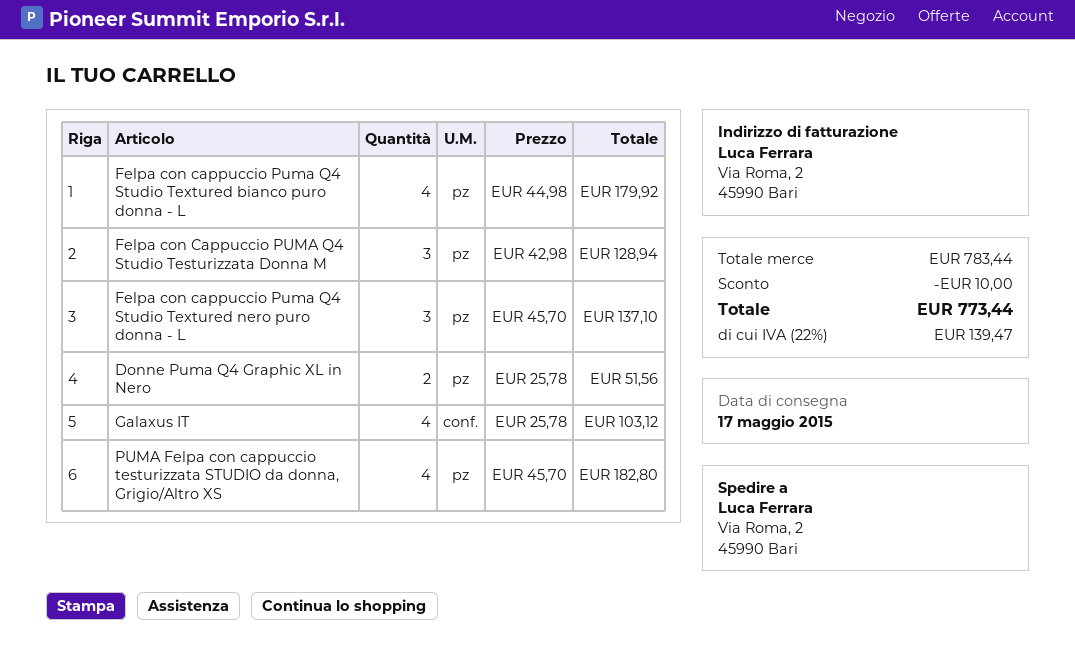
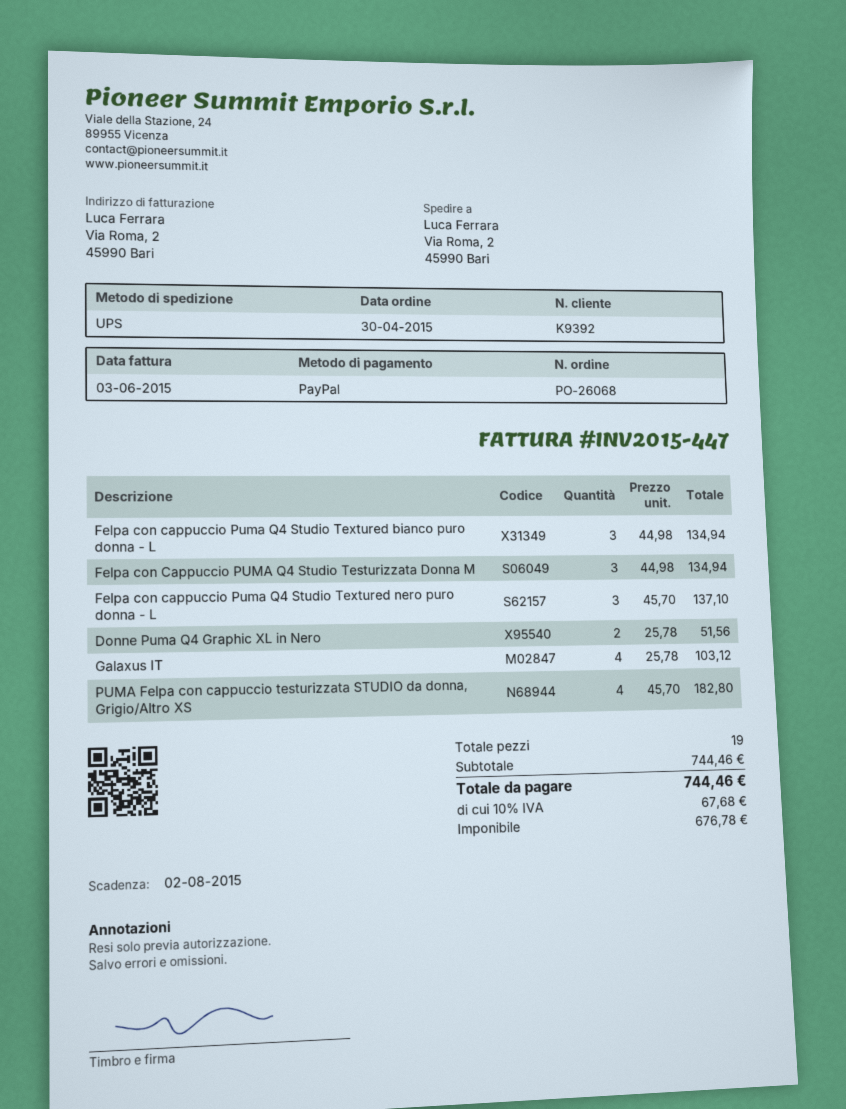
Felpa con cappuccio Puma Q4 Studio Textured bianco puro donna - L: 4 x 44.98 = 179.92 -> 3 x 44.98 = 134.94
Felpa con Cappuccio PUMA Q4 Studio Testurizzata Donna M: 3 x 42.98 = 128.94 -> 3 x 44.98 = 134.94
subtotal: 783.44 -> 744.46
discount: 10.00 -> none
tax: 22% = 139.47 -> 10% = 67.68
total: 773.44 -> 744.46

